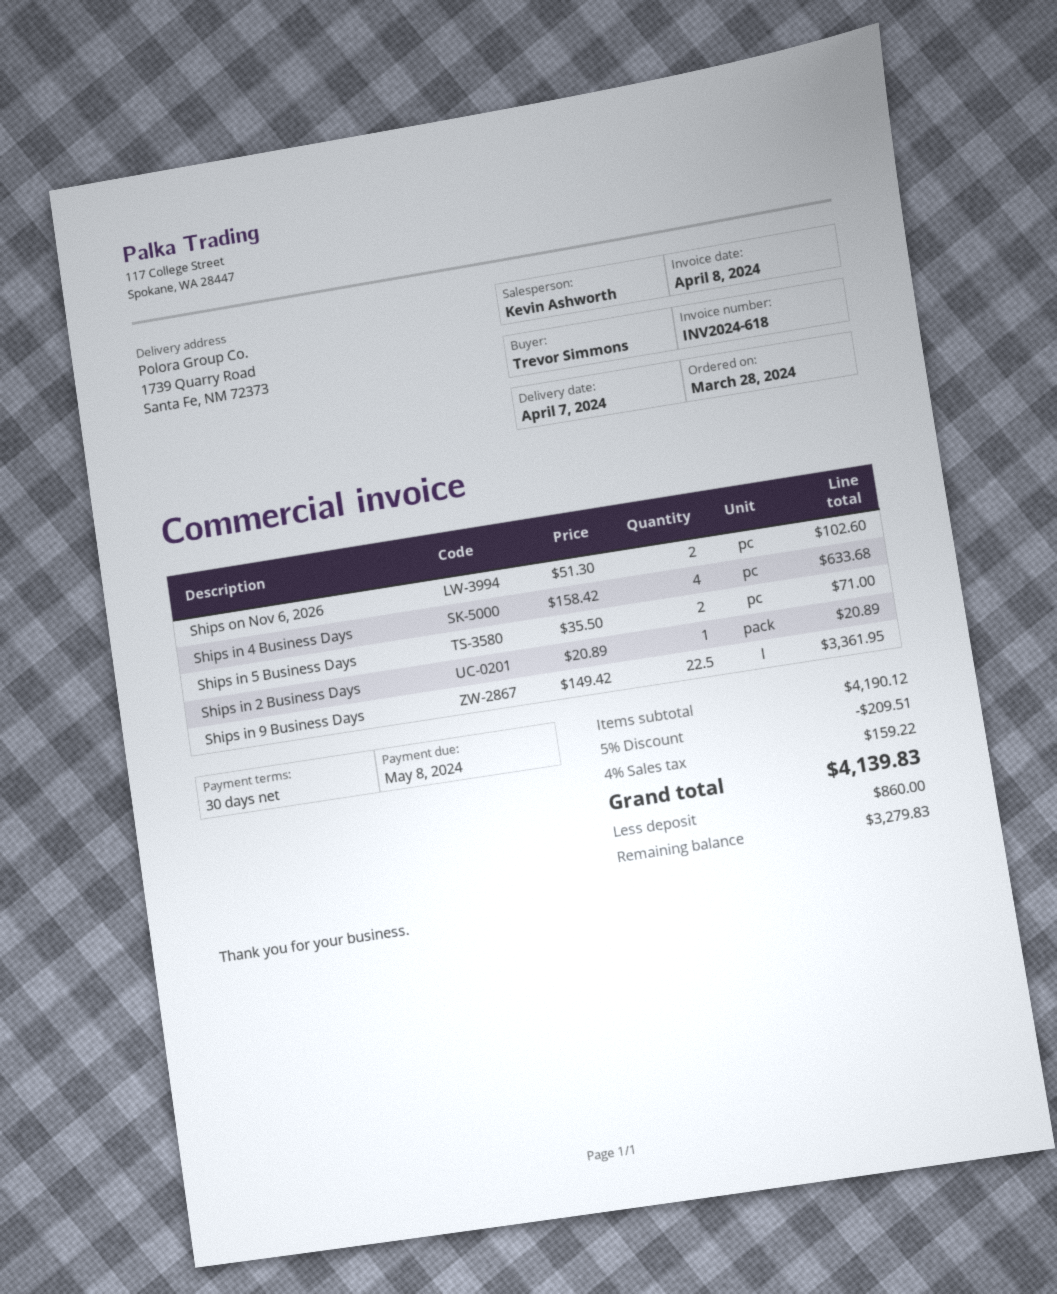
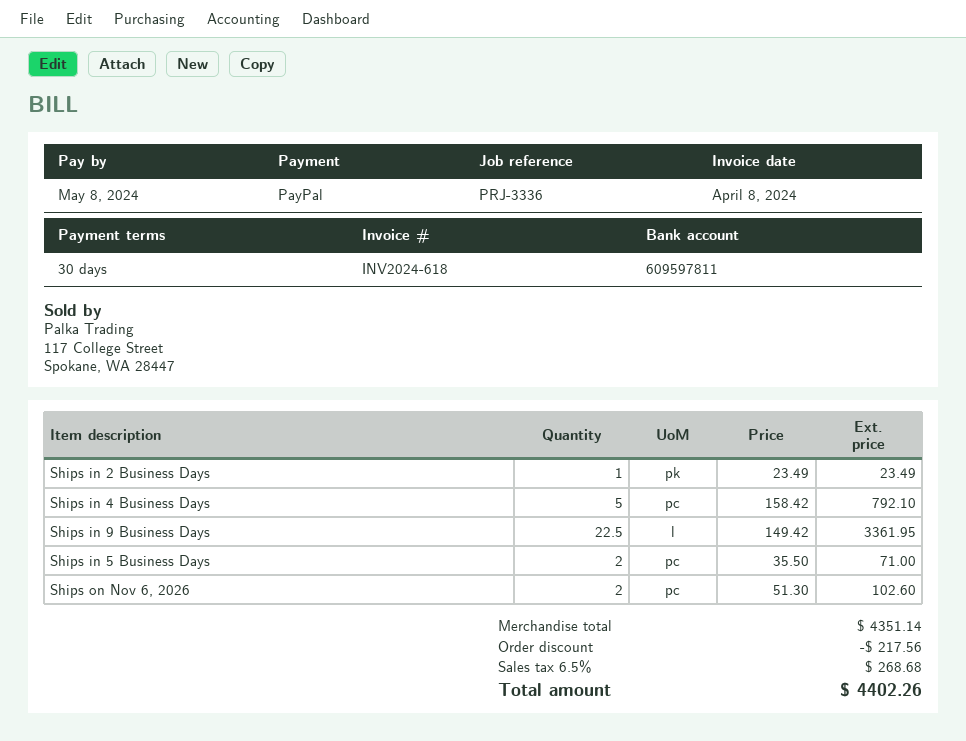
Ships in 4 Business Days: 4 x 158.42 = 633.68 -> 5 x 158.42 = 792.10
Ships in 2 Business Days: 1 x 20.89 = 20.89 -> 1 x 23.49 = 23.49
subtotal: 4190.12 -> 4351.14
discount: 209.51 -> 217.56
tax: 4% = 159.22 -> 6.5% = 268.68
total: 4139.83 -> 4402.26

